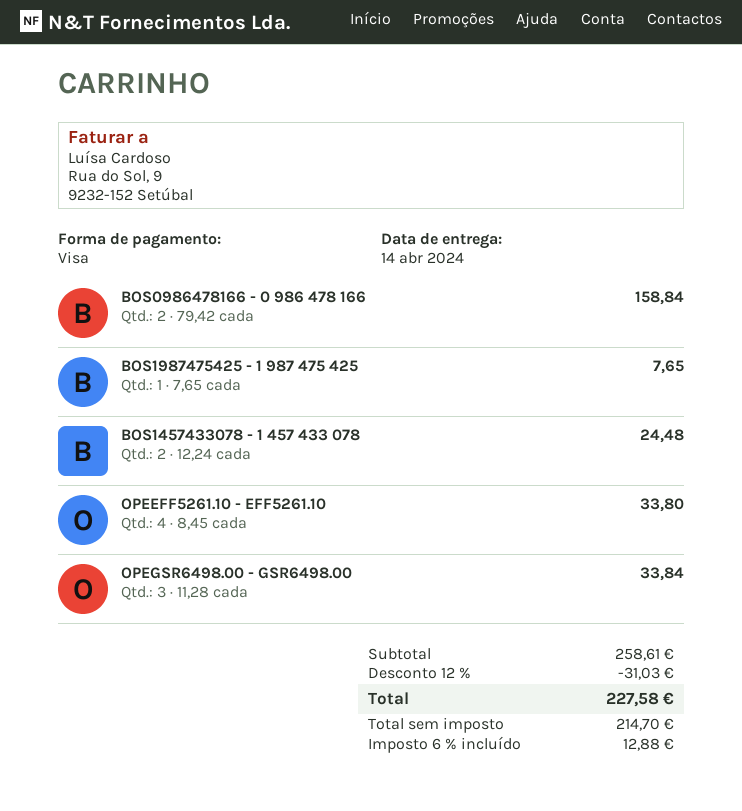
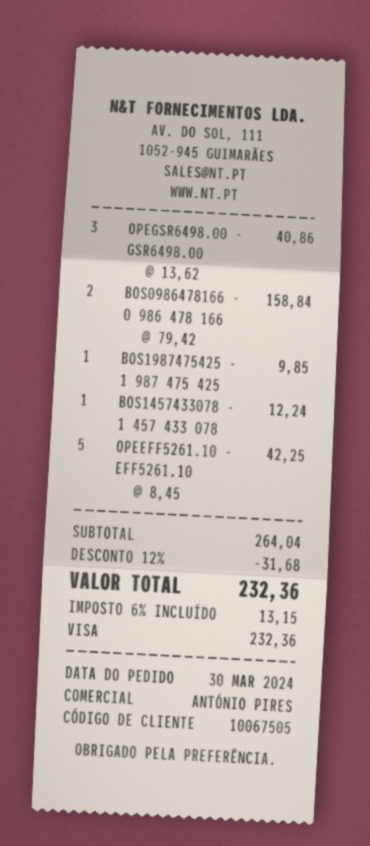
BOS1987475425 - 1 987 475 425: 1 x 7.65 = 7.65 -> 1 x 9.85 = 9.85
BOS1457433078 - 1 457 433 078: 2 x 12.24 = 24.48 -> 1 x 12.24 = 12.24
OPEEFF5261.10 - EFF5261.10: 4 x 8.45 = 33.80 -> 5 x 8.45 = 42.25
OPEGSR6498.00 - GSR6498.00: 3 x 11.28 = 33.84 -> 3 x 13.62 = 40.86
subtotal: 258.61 -> 264.04
discount: 12% = 31.03 -> 12% = 31.68
tax: 6% = 12.88 -> 6% = 13.15
total: 227.58 -> 232.36

